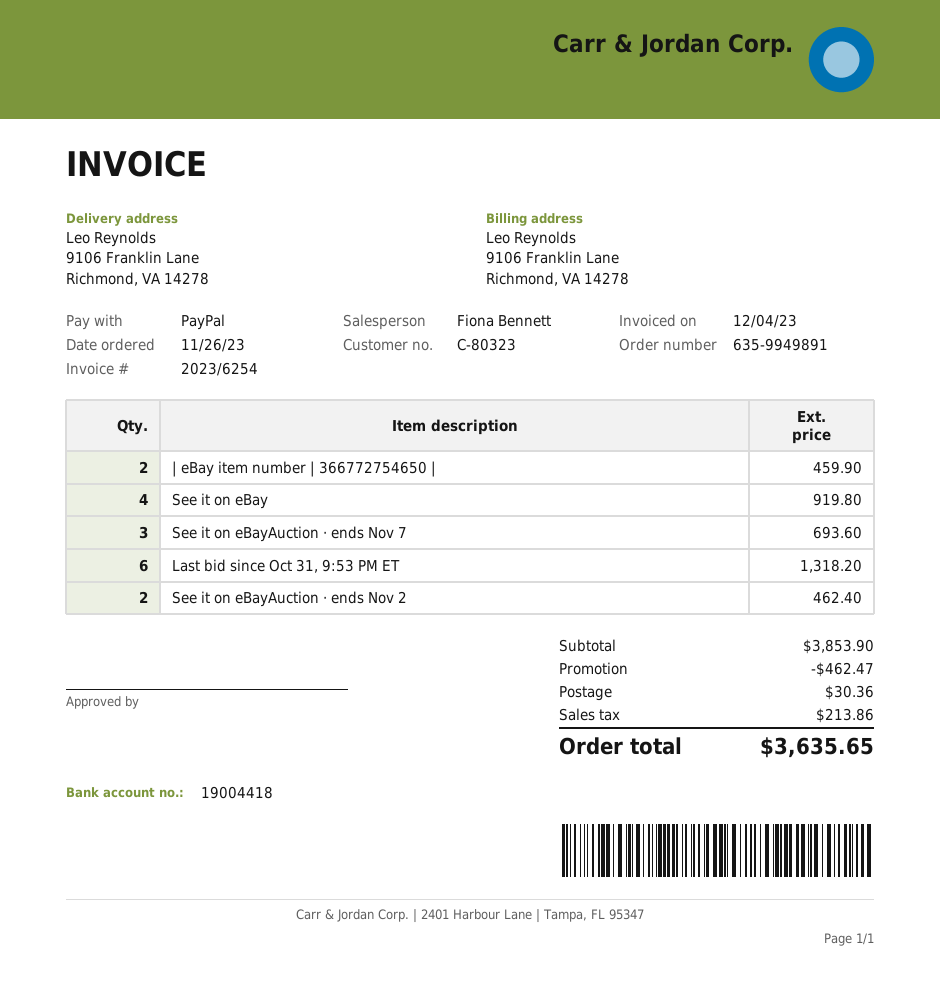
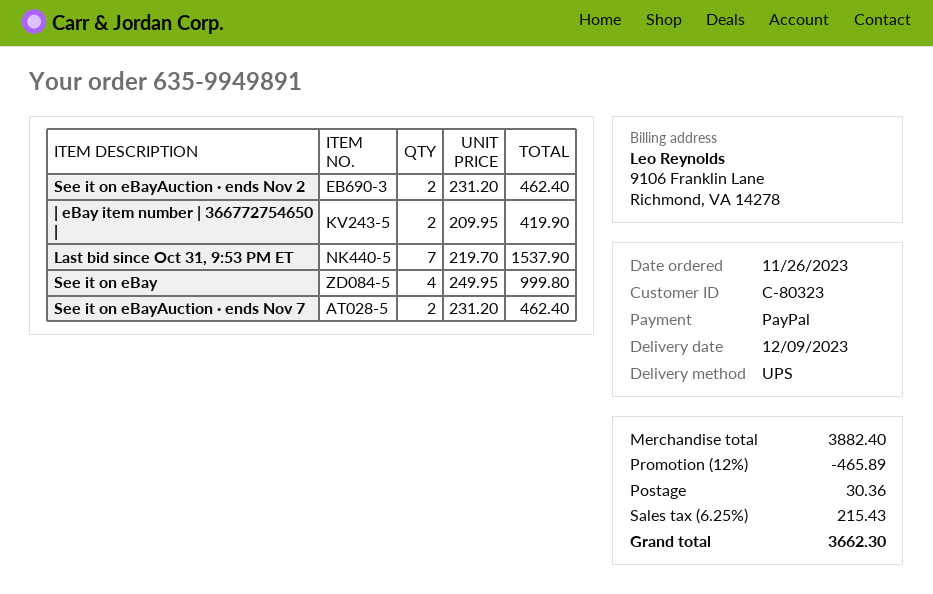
| eBay item number | 366772754650 |: 2 for 459.90 -> 2 for 419.90
See it on eBay: 4 for 919.80 -> 4 for 999.80
See it on eBayAuction · ends Nov 7: 3 for 693.60 -> 2 for 462.40
Last bid since Oct 31, 9:53 PM ET: 6 for 1318.20 -> 7 for 1537.90
subtotal: 3853.90 -> 3882.40
discount: 462.47 -> 465.89
tax: 213.86 -> 215.43
total: 3635.65 -> 3662.30

